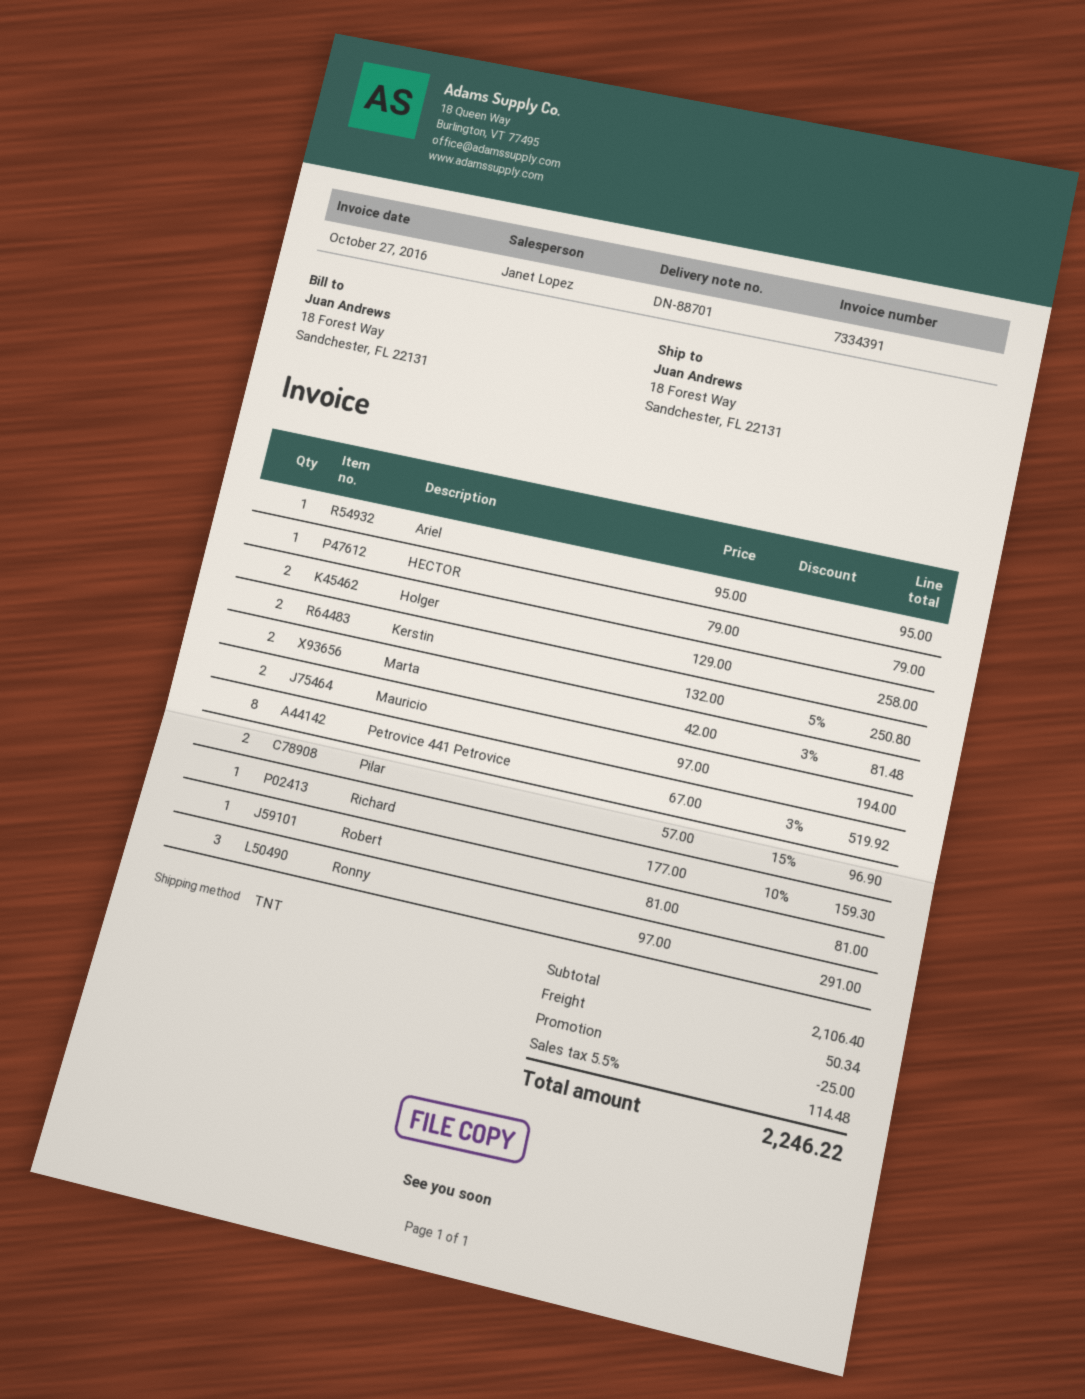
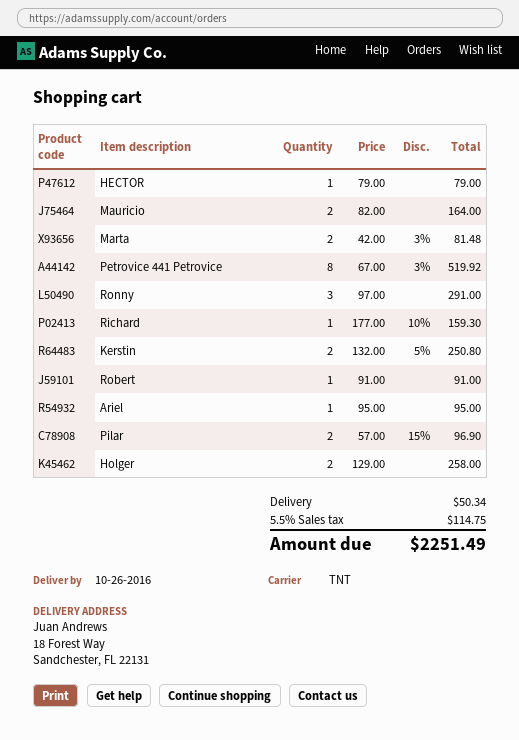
Mauricio: 2 x 97.00 = 194.00 -> 2 x 82.00 = 164.00
Robert: 1 x 81.00 = 81.00 -> 1 x 91.00 = 91.00
discount: 25.00 -> none
tax: 5.5% = 114.48 -> 5.5% = 114.75
total: 2246.22 -> 2251.49

